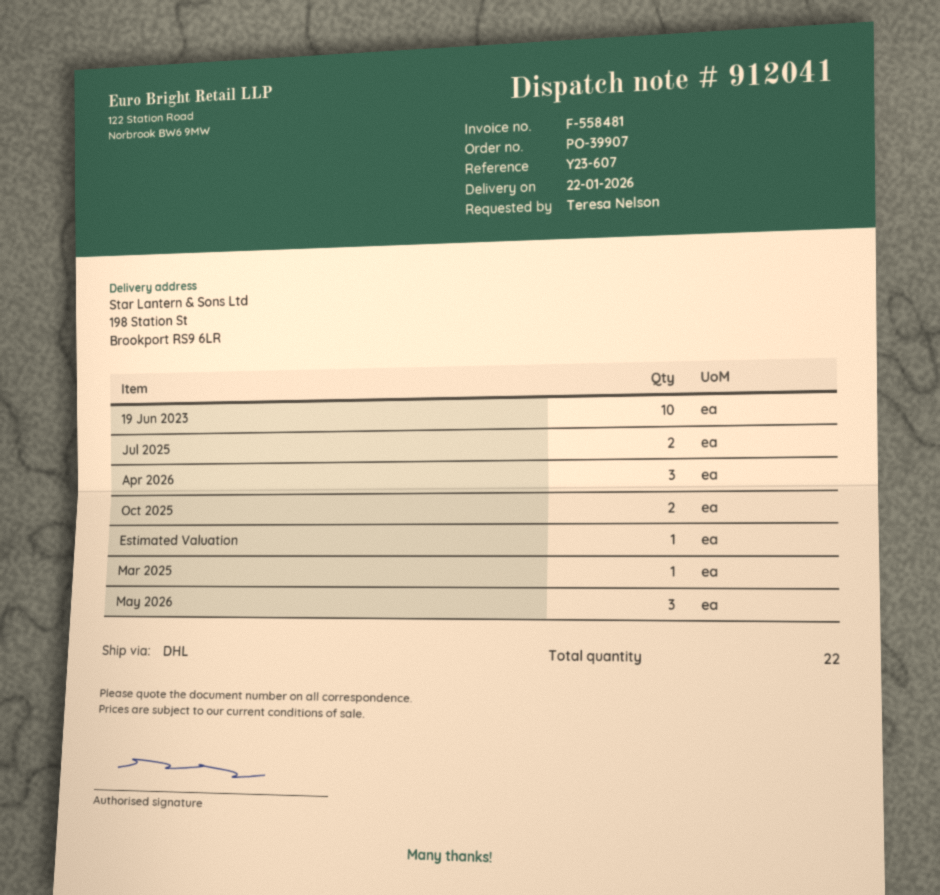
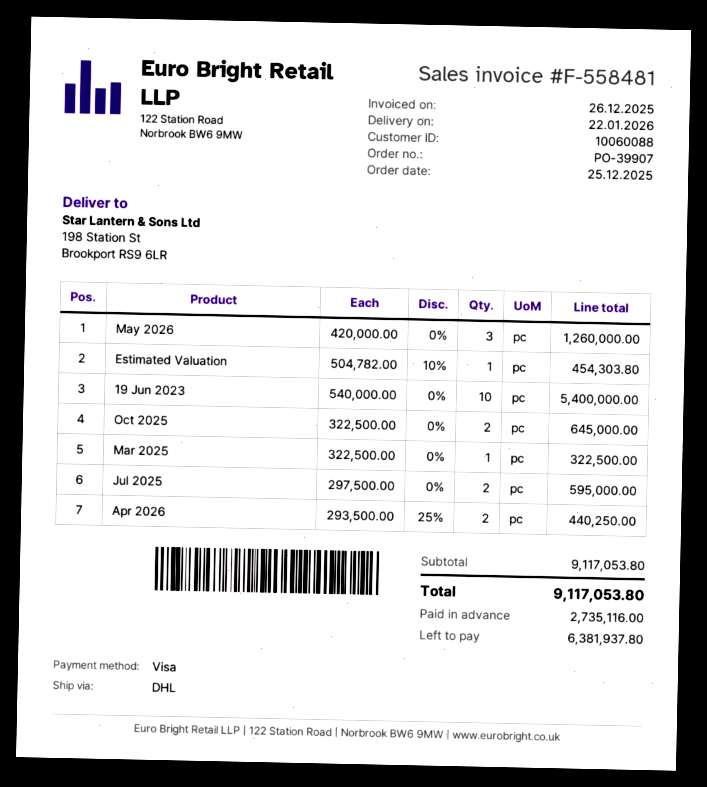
Apr 2026: 3 -> 2

